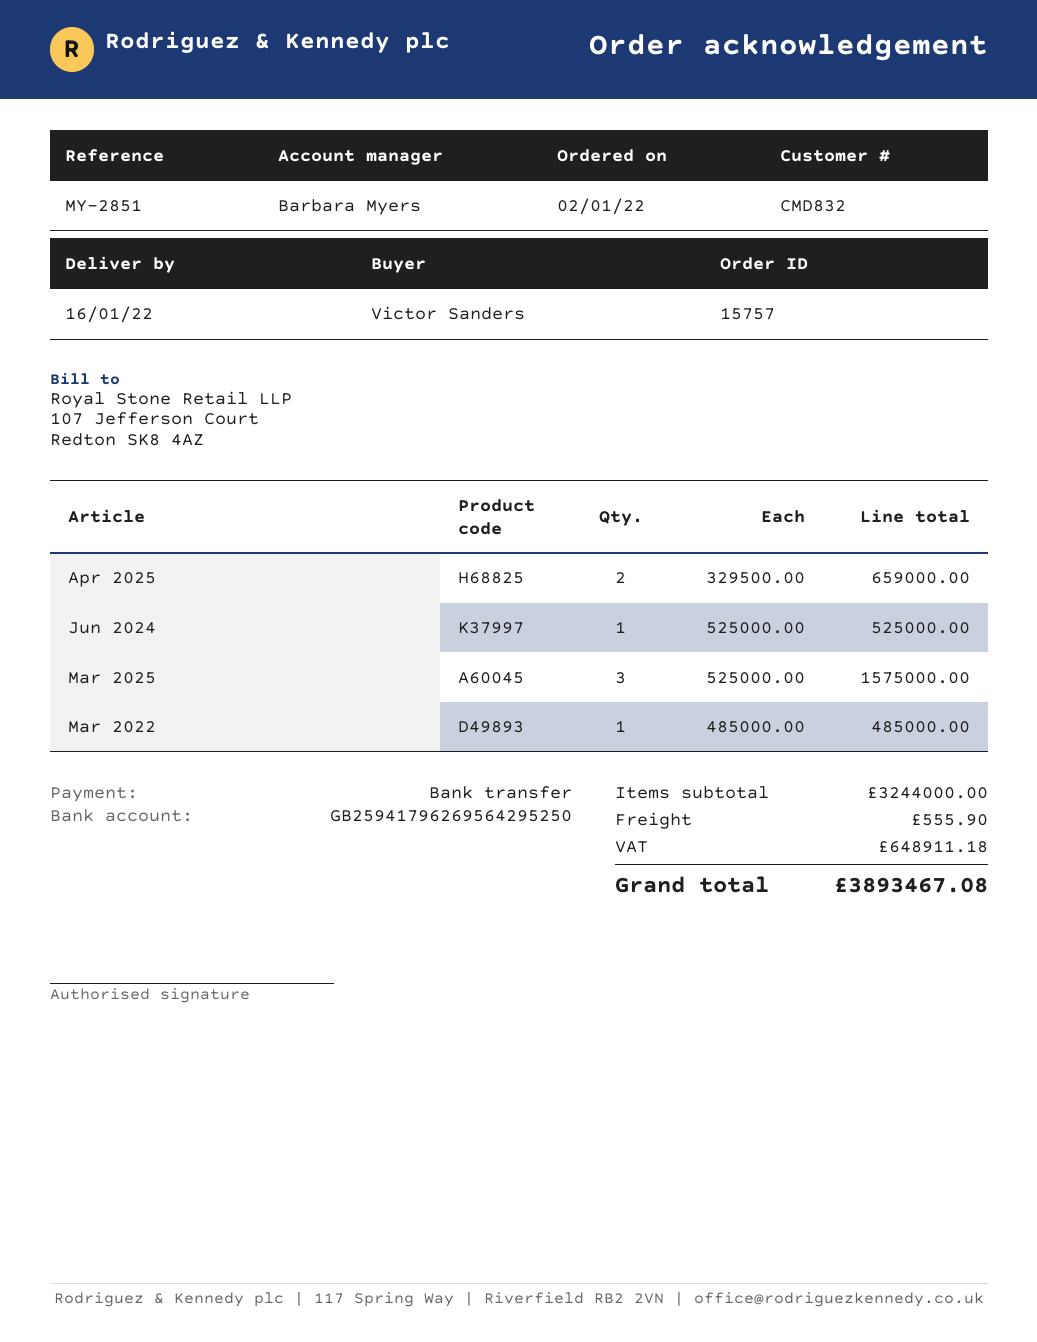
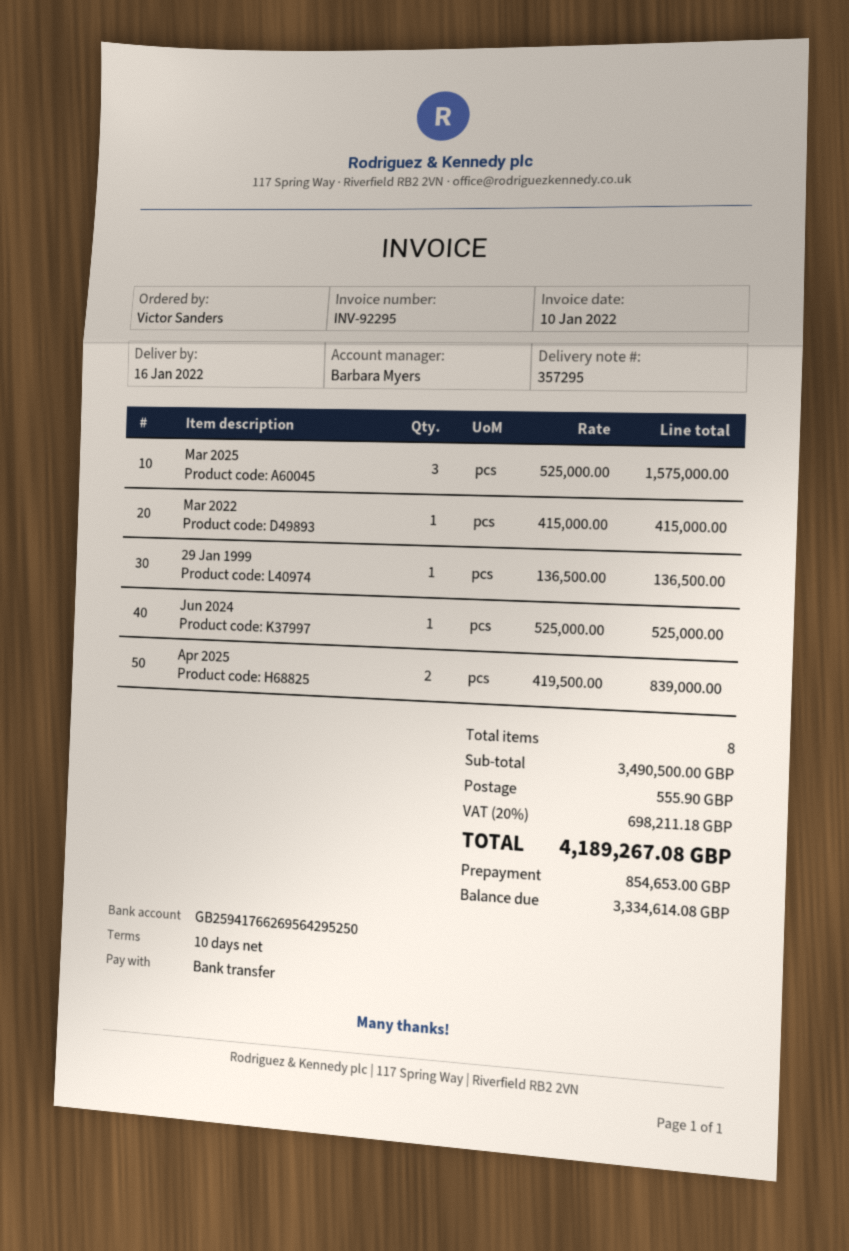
bank account: GB25941796269564295250 -> GB25941766269564295250
Apr 2025: 2 x 329500.00 = 659000.00 -> 2 x 419500.00 = 839000.00
Mar 2022: 1 x 485000.00 = 485000.00 -> 1 x 415000.00 = 415000.00
29 Jan 1999: none -> 1 x 136500.00 = 136500.00
subtotal: 3244000.00 -> 3490500.00
tax: 648911.18 -> 698211.18
total: 3893467.08 -> 4189267.08

